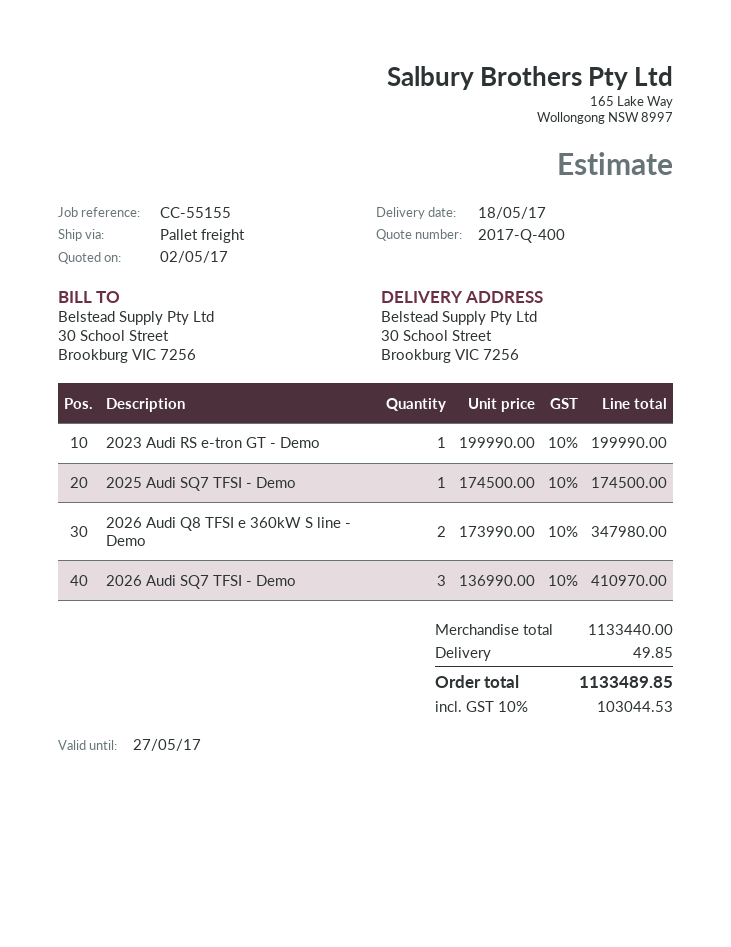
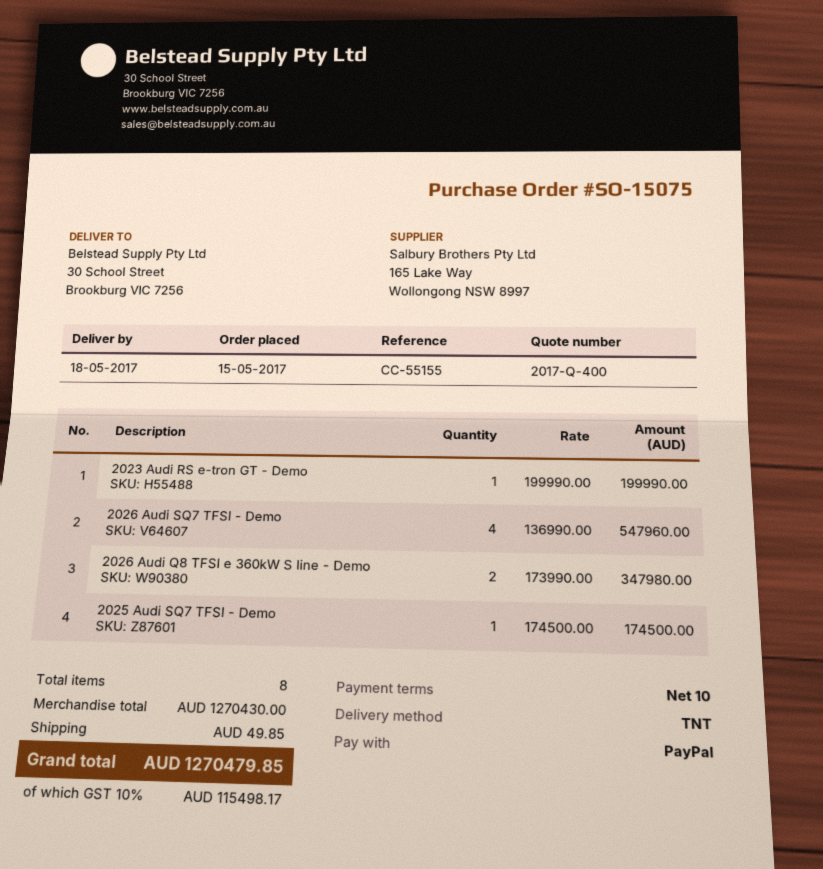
shipping method: pallet freight -> TNT
2026 Audi SQ7 TFSI - Demo: 3 x 136990.00 = 410970.00 -> 4 x 136990.00 = 547960.00
subtotal: 1133440.00 -> 1270430.00
tax: 10% = 103044.53 -> 10% = 115498.17
total: 1133489.85 -> 1270479.85

